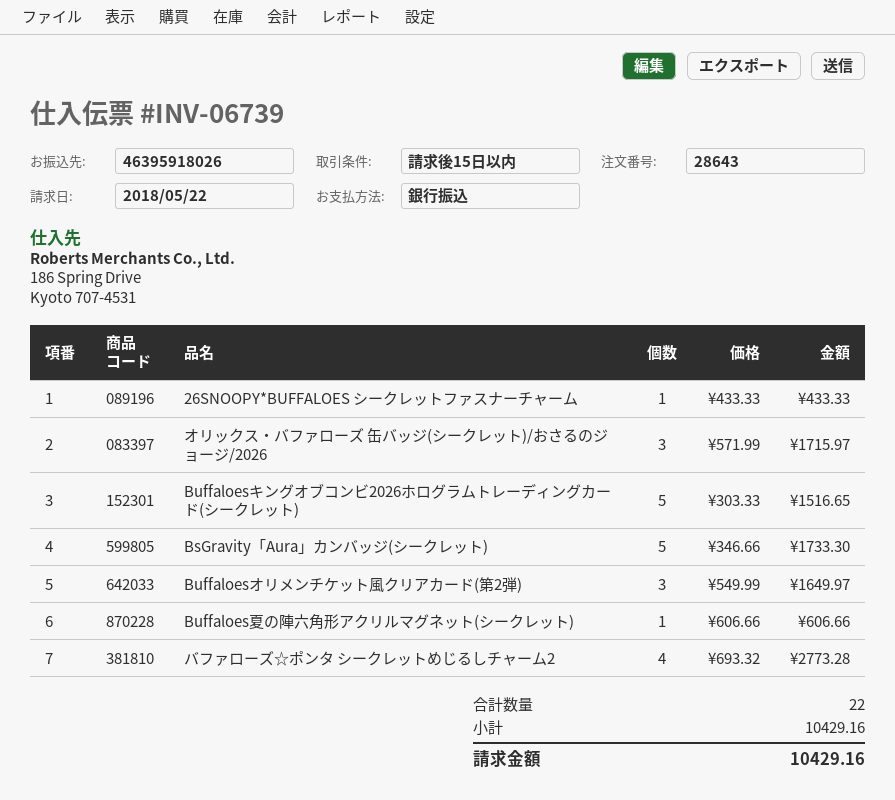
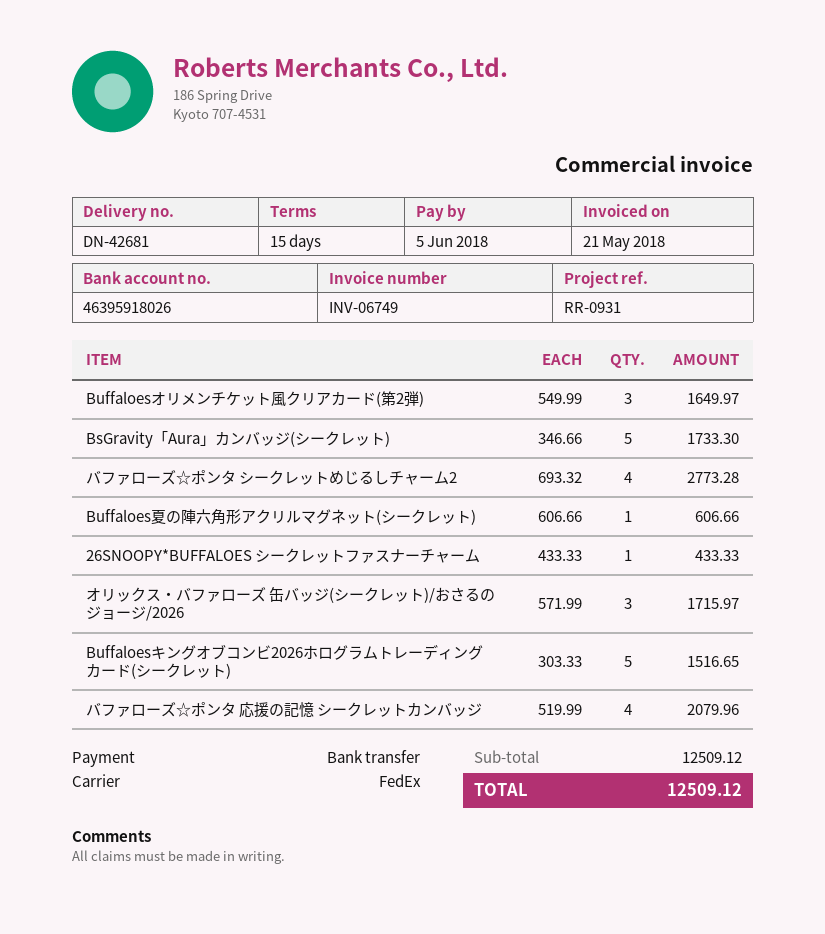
invoice number: INV-06739 -> INV-06749
invoice date: 2018-05-22 -> 2018-05-21
バファローズ☆ポンタ 応援の記憶 シークレットカンバッジ: none -> 4 x 519.99 = 2079.96
subtotal: 10429.16 -> 12509.12
total: 10429.16 -> 12509.12

